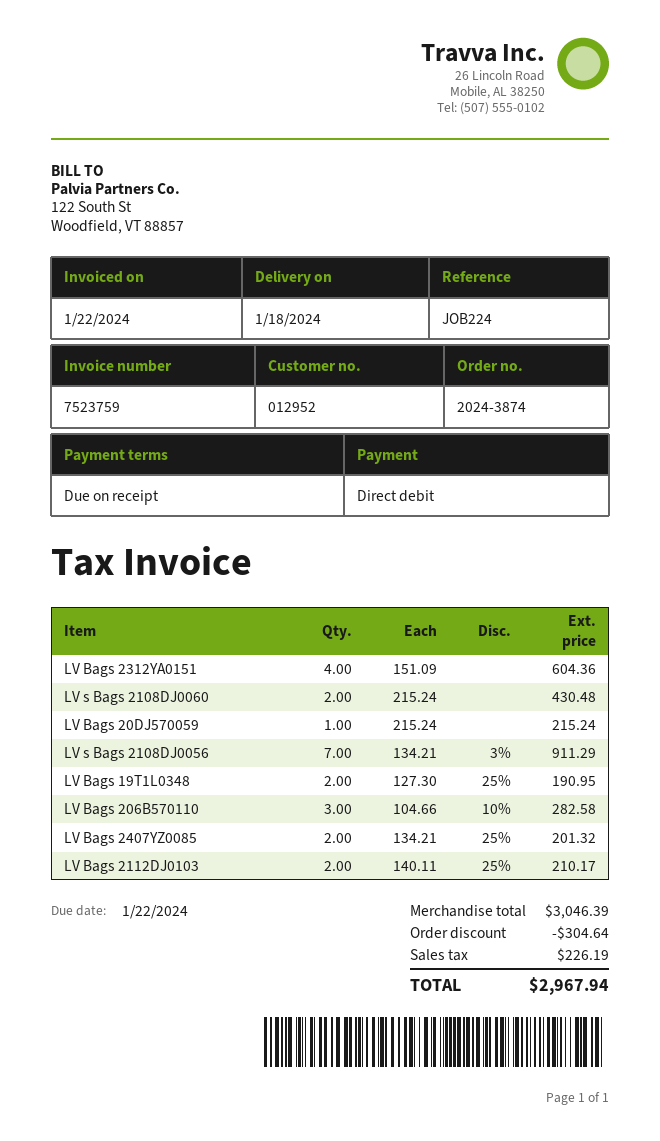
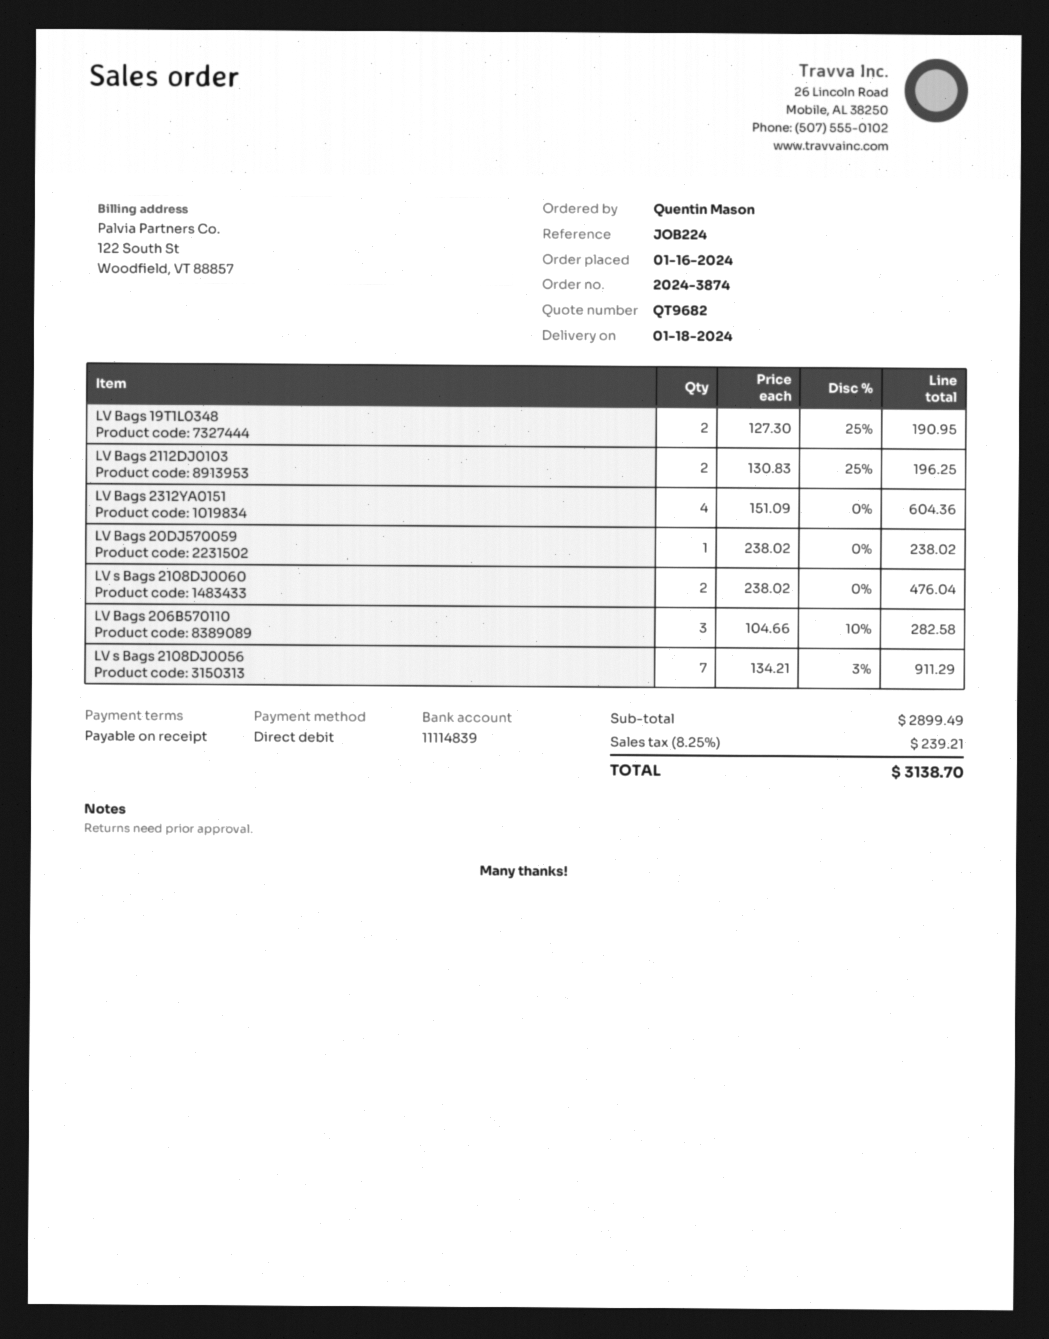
LV s Bags 2108DJ0060: 2 x 215.24 = 430.48 -> 2 x 238.02 = 476.04
LV Bags 20DJ570059: 1 x 215.24 = 215.24 -> 1 x 238.02 = 238.02
LV Bags 2407YZ0085: 2 x 134.21 - 25% = 201.32 -> none
LV Bags 2112DJ0103: 2 x 140.11 - 25% = 210.17 -> 2 x 130.83 - 25% = 196.25
subtotal: 3046.39 -> 2899.49
discount: 304.64 -> none
tax: 226.19 -> 239.21
total: 2967.94 -> 3138.70

